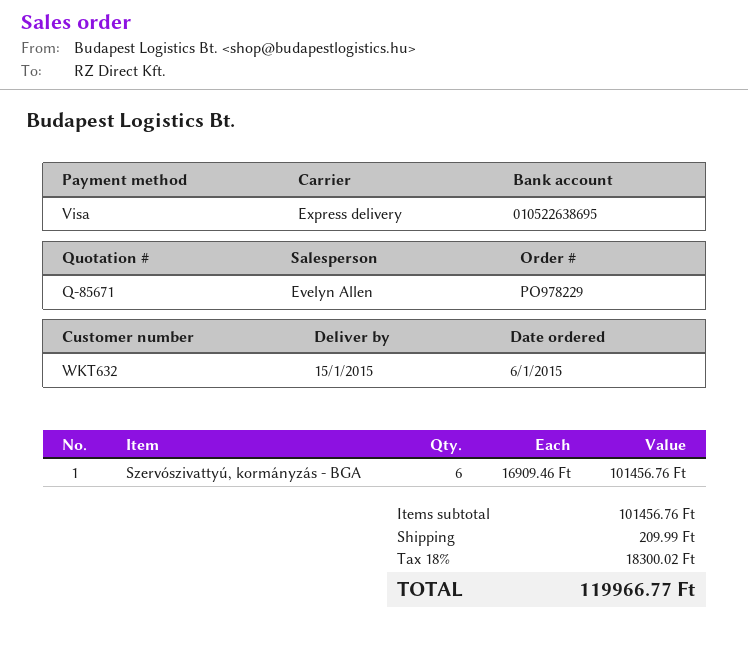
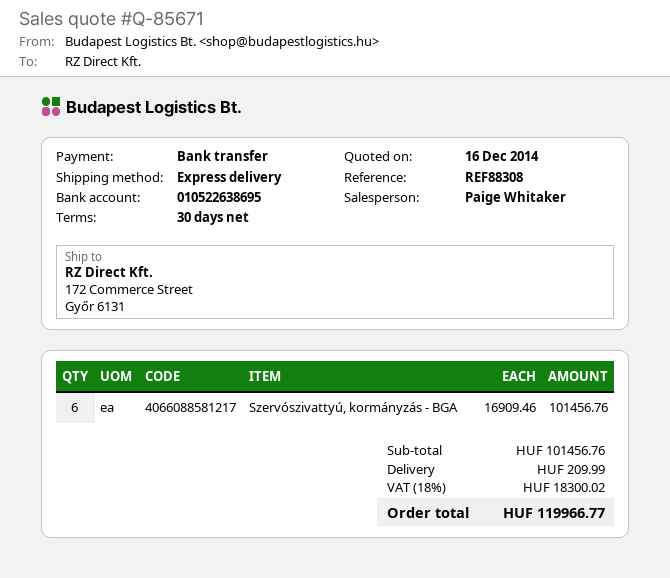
sales rep: Evelyn Allen -> Paige Whitaker
payment method: Visa -> bank transfer

